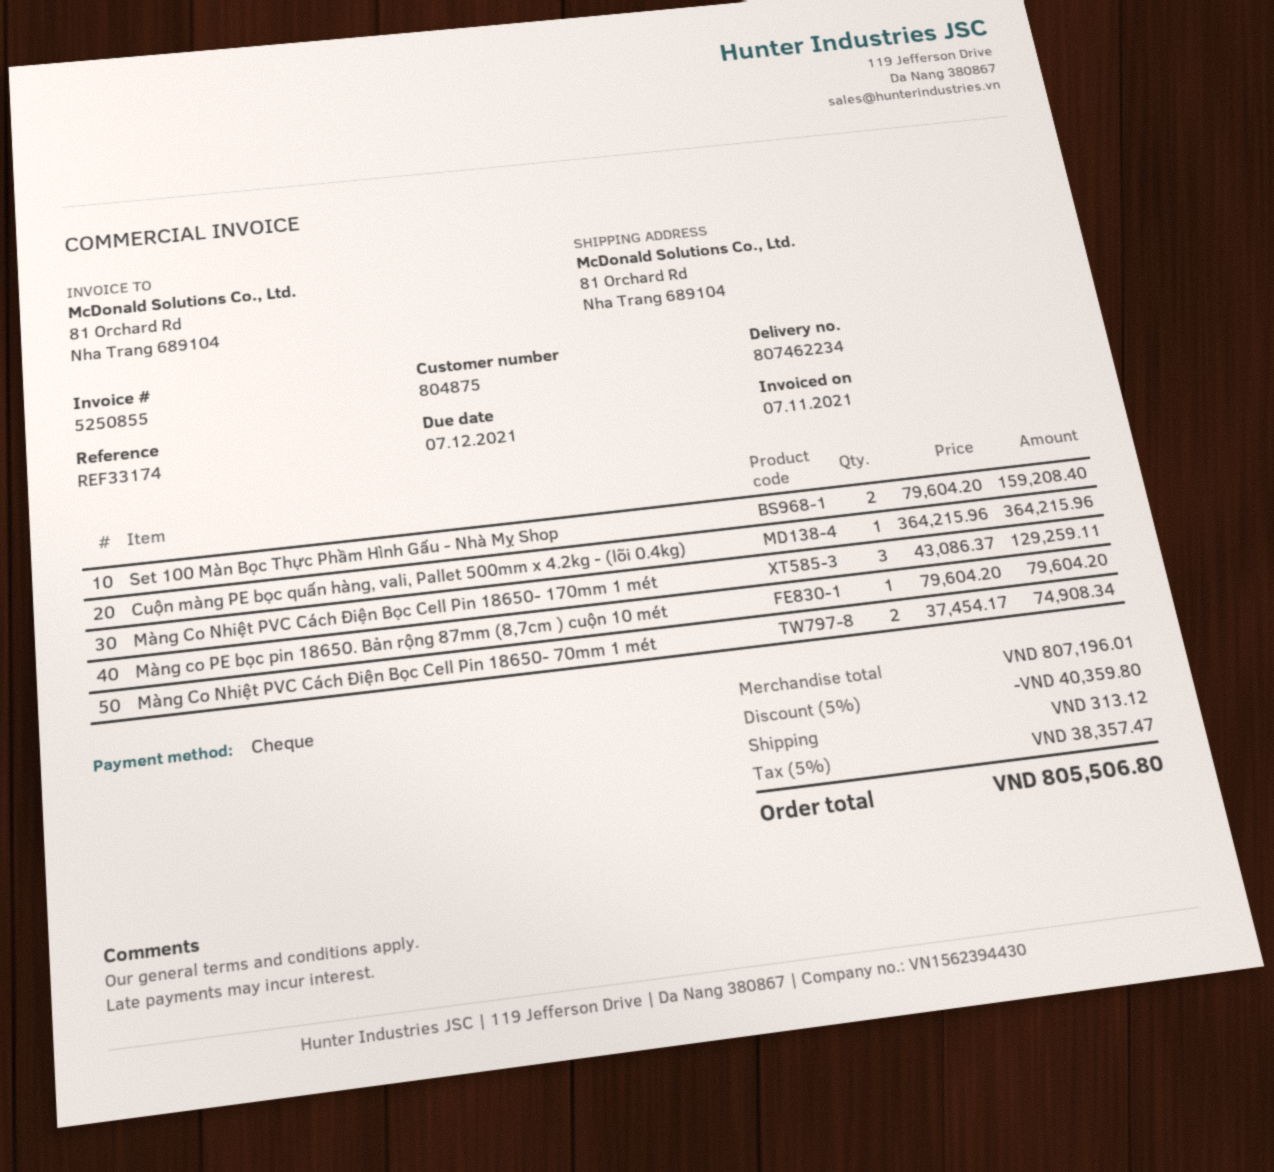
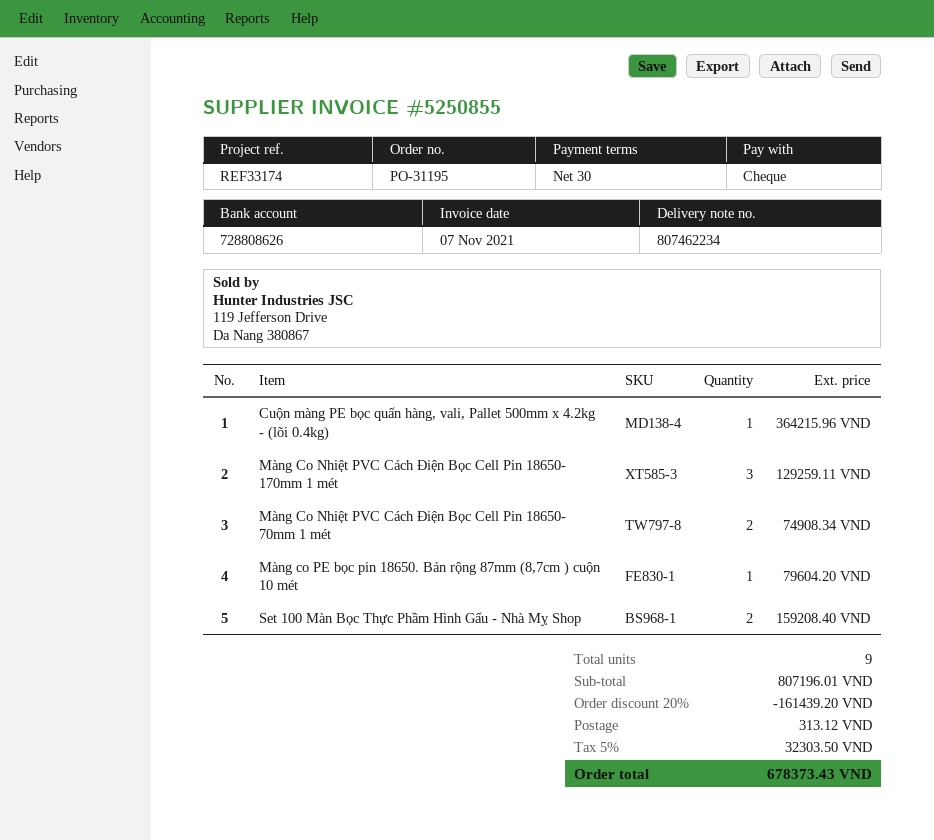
discount: 5% = 40359.80 -> 20% = 161439.20
tax: 5% = 38357.47 -> 5% = 32303.50
total: 805506.80 -> 678373.43

